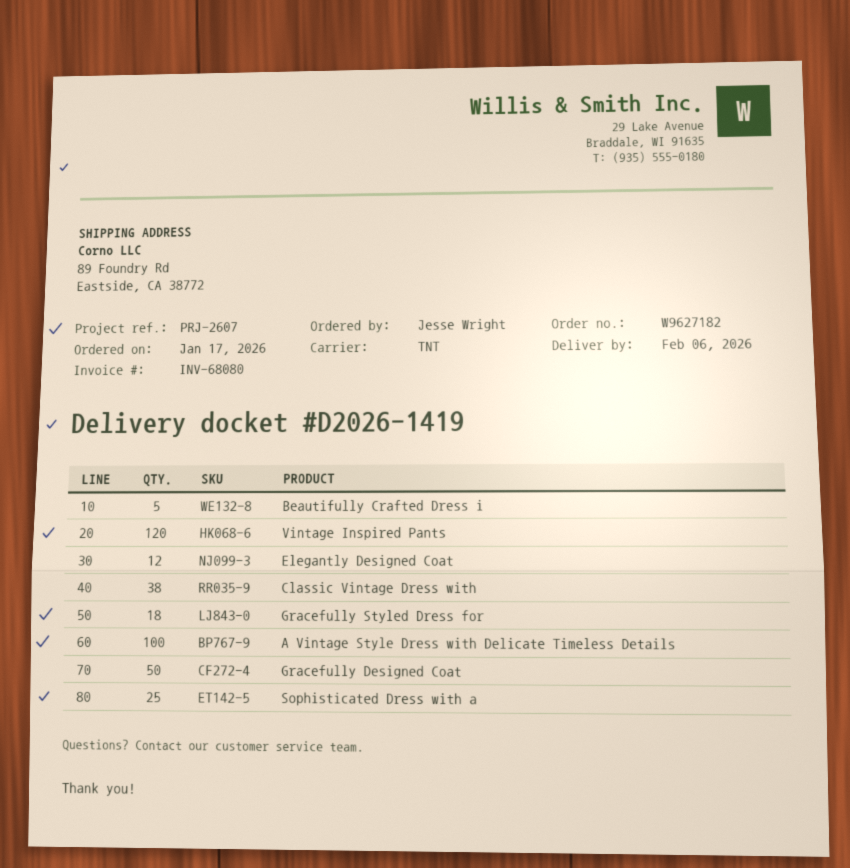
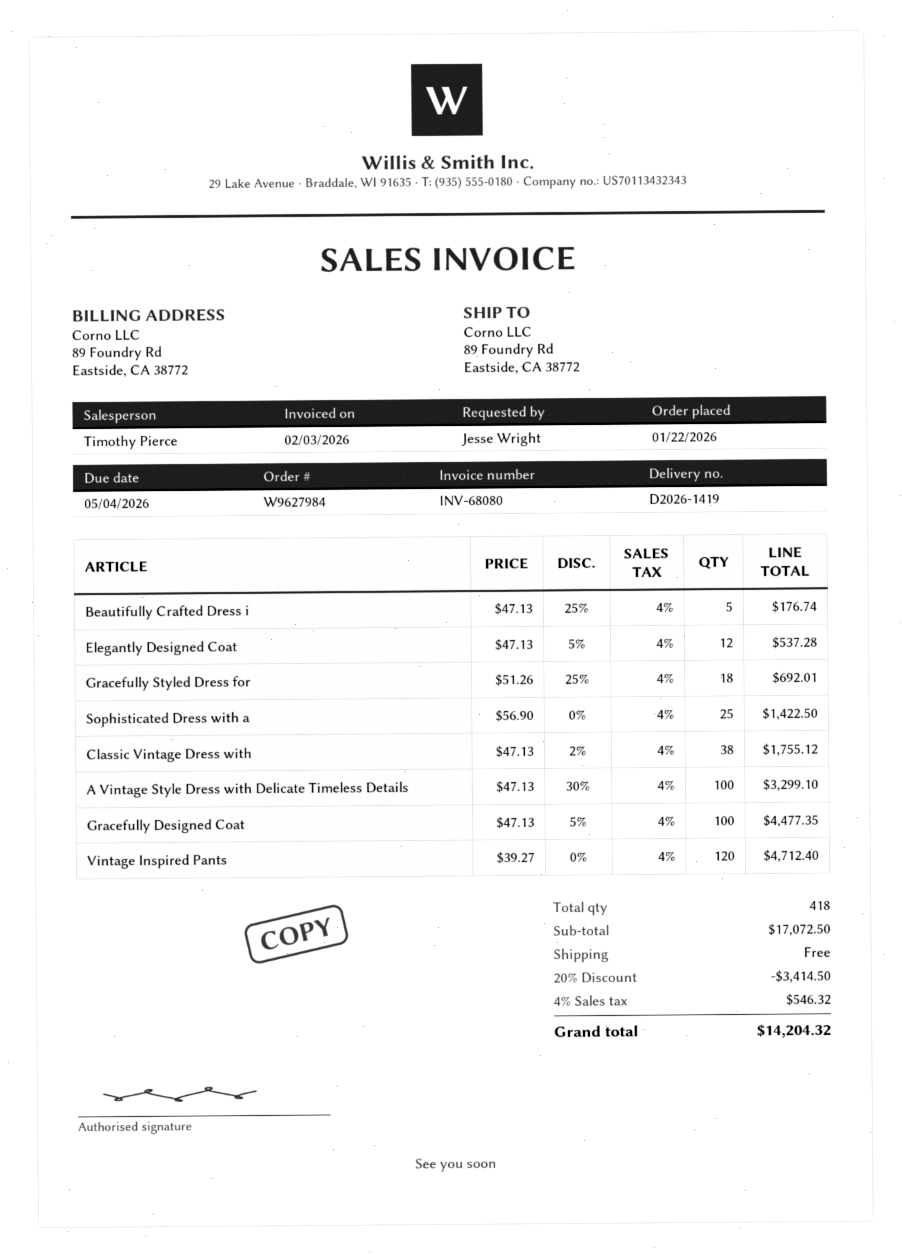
order number: W9627182 -> W9627984
order date: 2026-01-17 -> 2026-01-22
Gracefully Designed Coat: 50 -> 100

